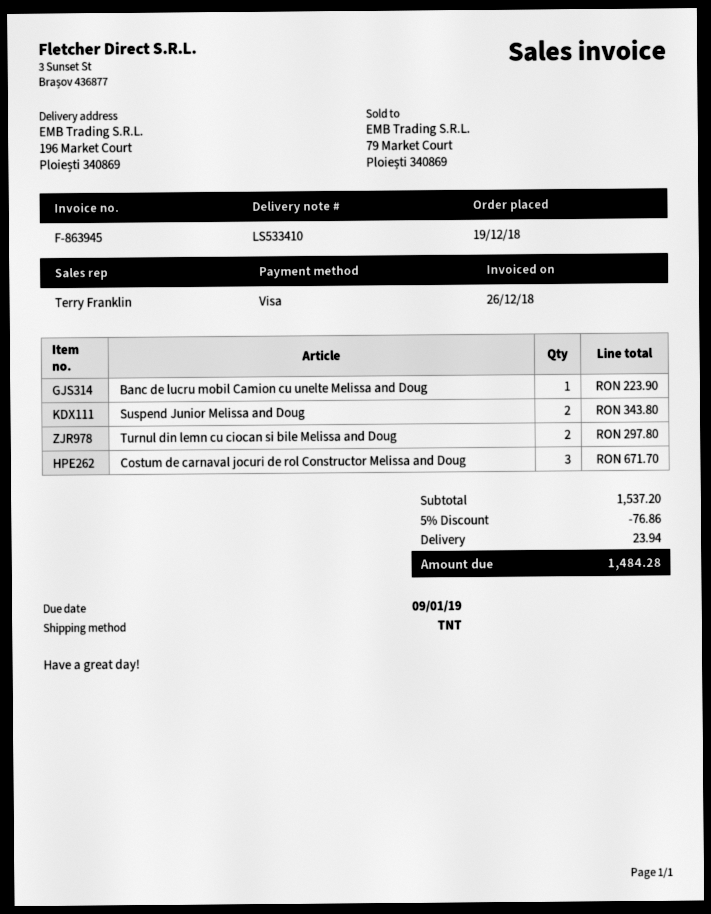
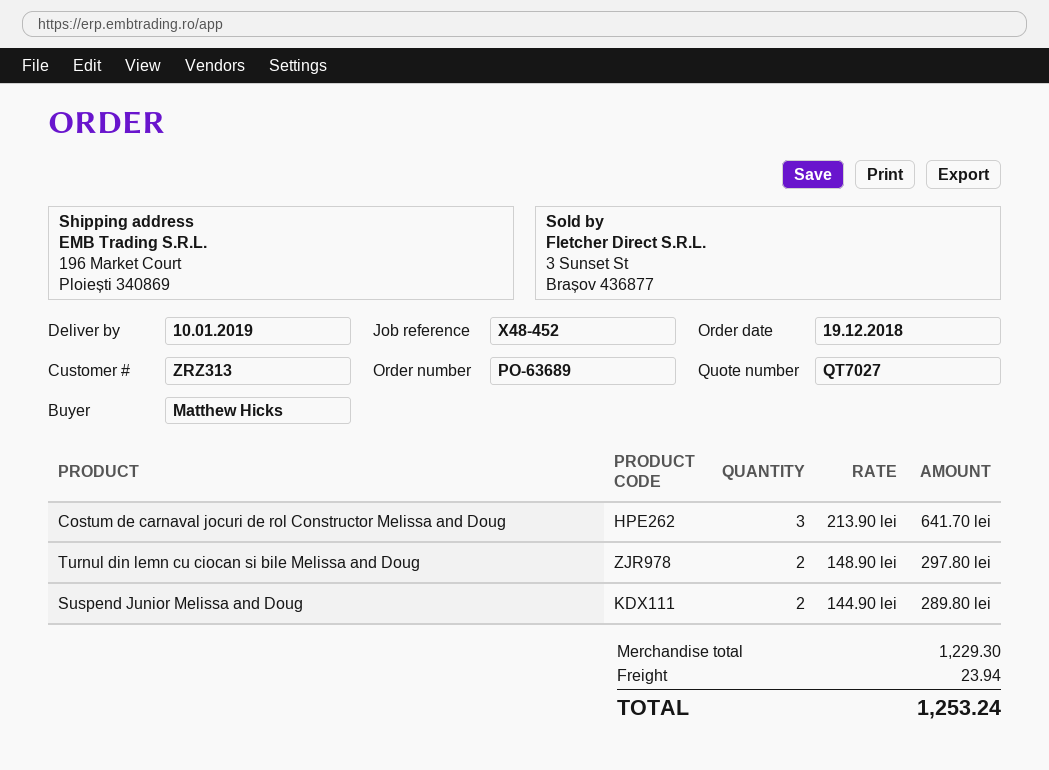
Banc de lucru mobil Camion cu unelte Melissa and Doug: 1 for 223.90 -> none
Suspend Junior Melissa and Doug: 2 for 343.80 -> 2 for 289.80
Costum de carnaval jocuri de rol Constructor Melissa and Doug: 3 for 671.70 -> 3 for 641.70
subtotal: 1537.20 -> 1229.30
discount: 5% = 76.86 -> none
total: 1484.28 -> 1253.24

